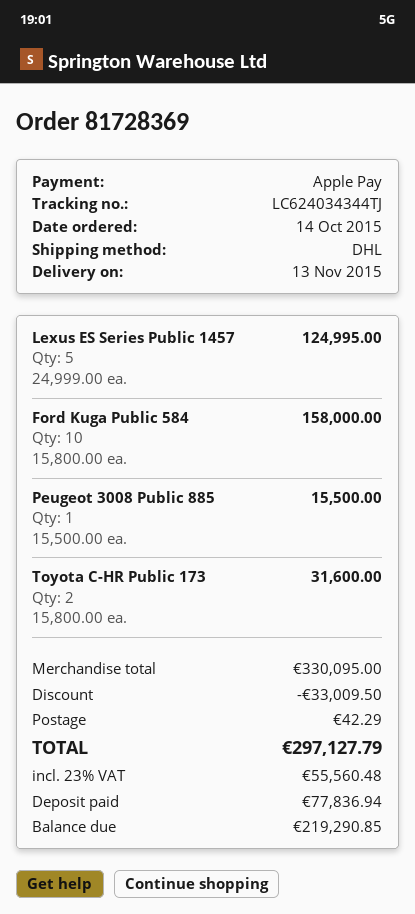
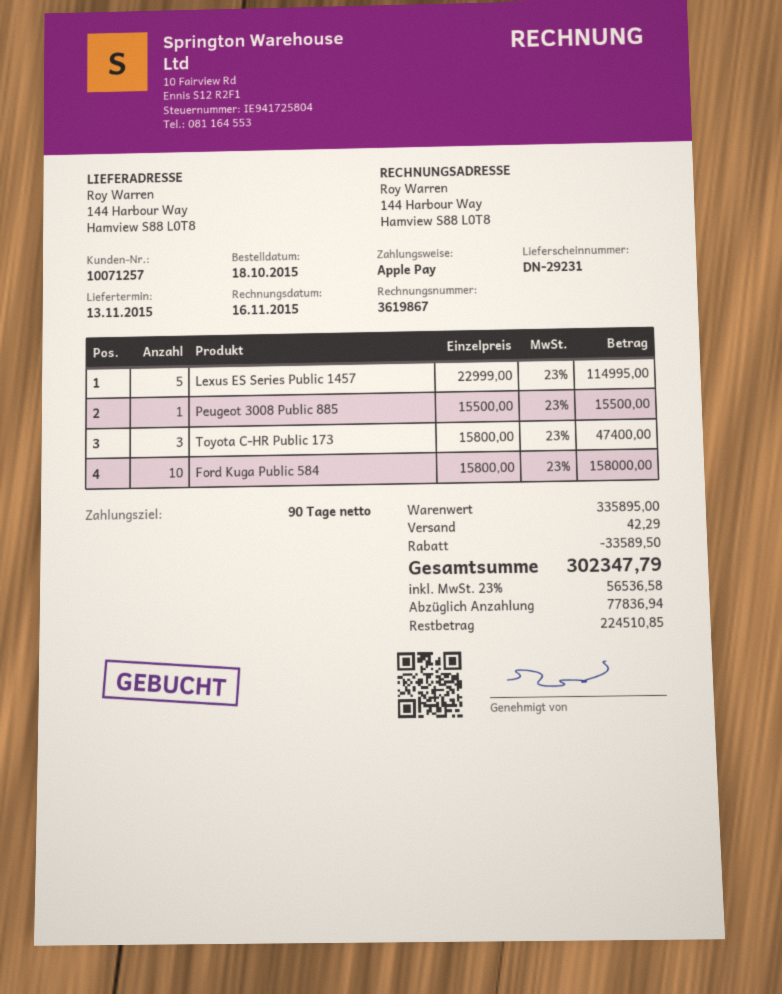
order date: 2015-10-14 -> 2015-10-18
Lexus ES Series Public 1457: 5 x 24999.00 = 124995.00 -> 5 x 22999.00 = 114995.00
Toyota C-HR Public 173: 2 x 15800.00 = 31600.00 -> 3 x 15800.00 = 47400.00
subtotal: 330095.00 -> 335895.00
discount: 33009.50 -> 33589.50
tax: 23% = 55560.48 -> 23% = 56536.58
total: 297127.79 -> 302347.79
balance: 219290.85 -> 224510.85

